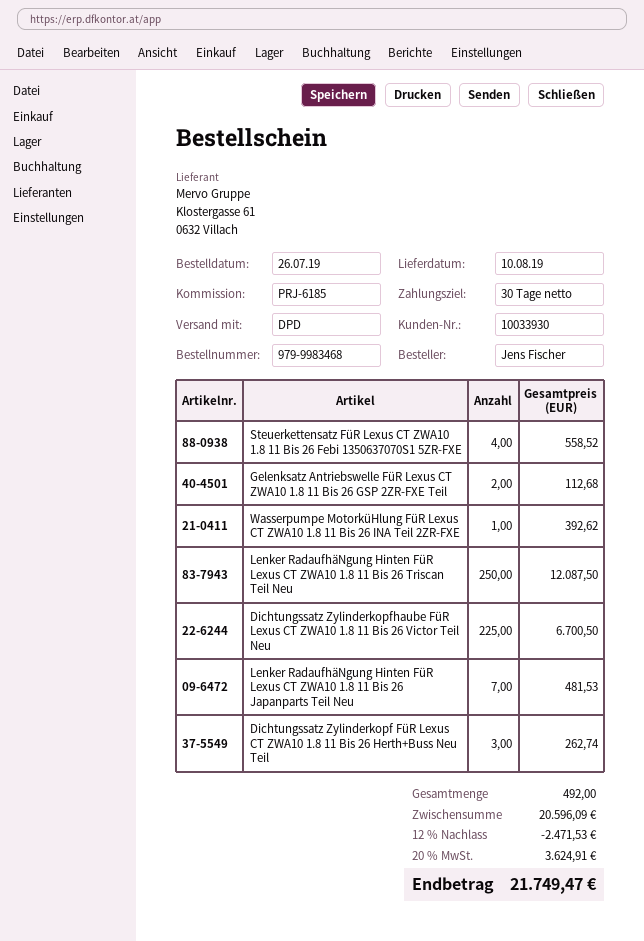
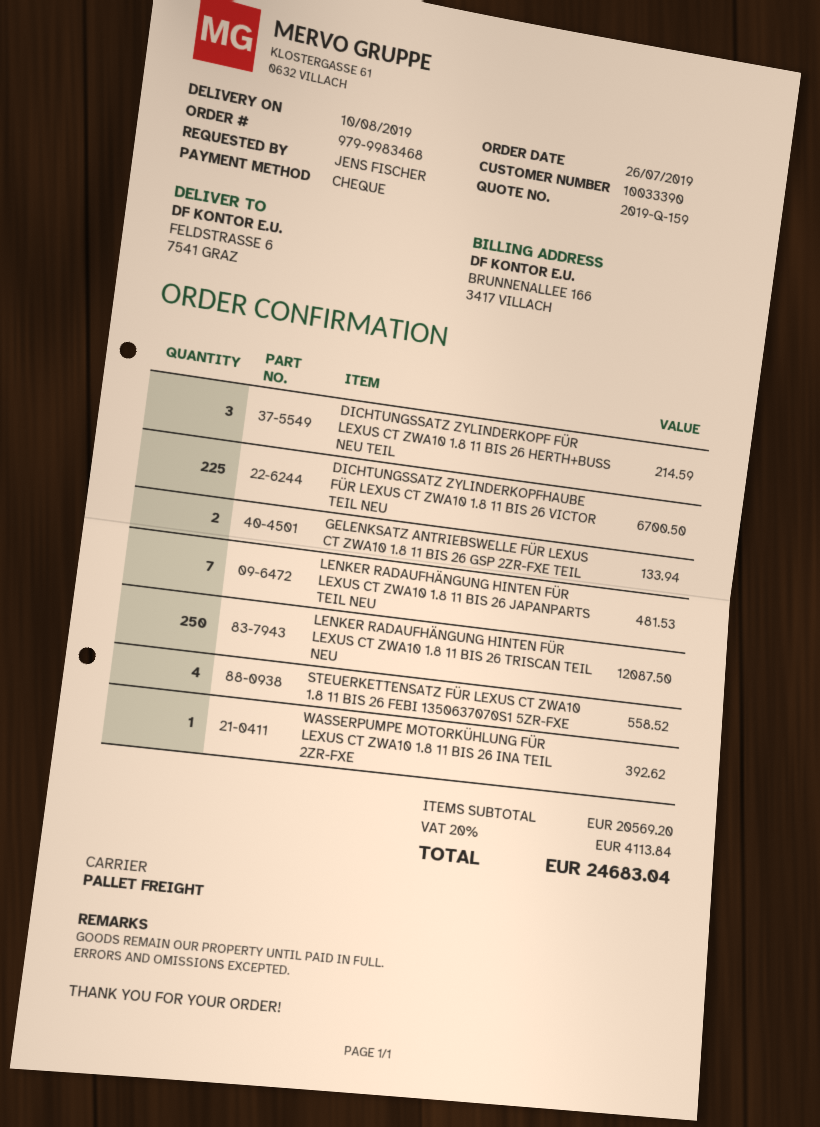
customer number: 10033930 -> 10033390
shipping method: DPD -> pallet freight
Gelenksatz Antriebswelle FüR Lexus CT ZWA10 1.8 11 Bis 26 GSP 2ZR-FXE Teil: 2 for 112.68 -> 2 for 133.94
Dichtungssatz Zylinderkopf FüR Lexus CT ZWA10 1.8 11 Bis 26 Herth+Buss Neu Teil: 3 for 262.74 -> 3 for 214.59
subtotal: 20596.09 -> 20569.20
discount: 12% = 2471.53 -> none
tax: 20% = 3624.91 -> 20% = 4113.84
total: 21749.47 -> 24683.04

